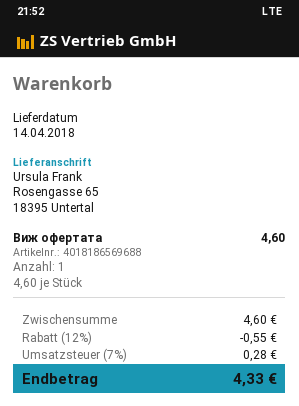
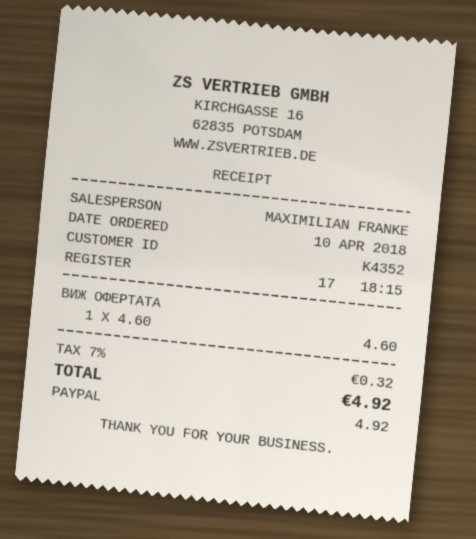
discount: 12% = 0.55 -> none
tax: 7% = 0.28 -> 7% = 0.32
total: 4.33 -> 4.92

